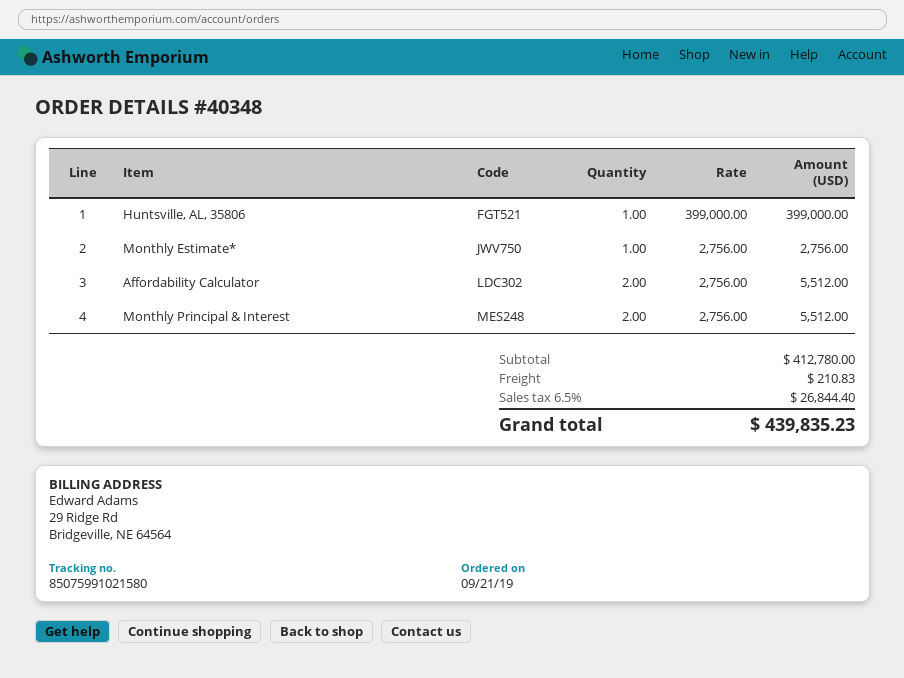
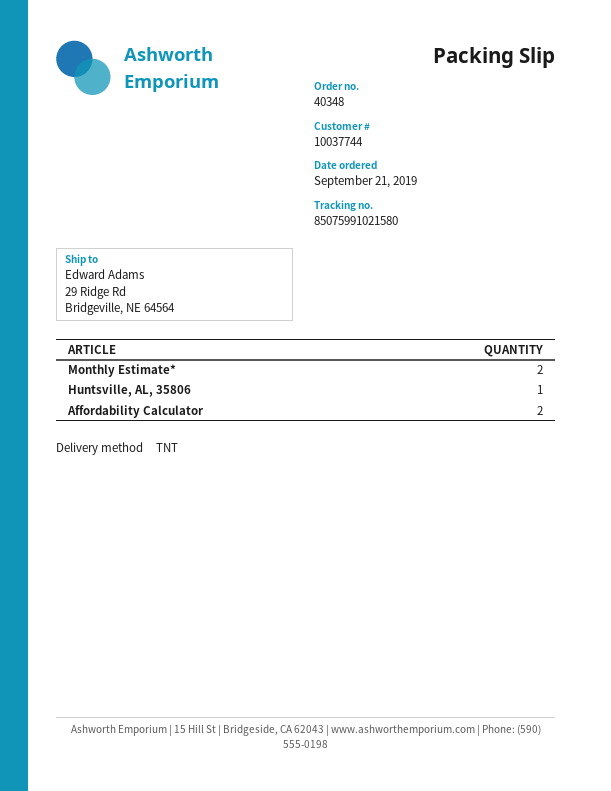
Monthly Estimate*: 1 -> 2
Monthly Principal & Interest: 2 -> none

